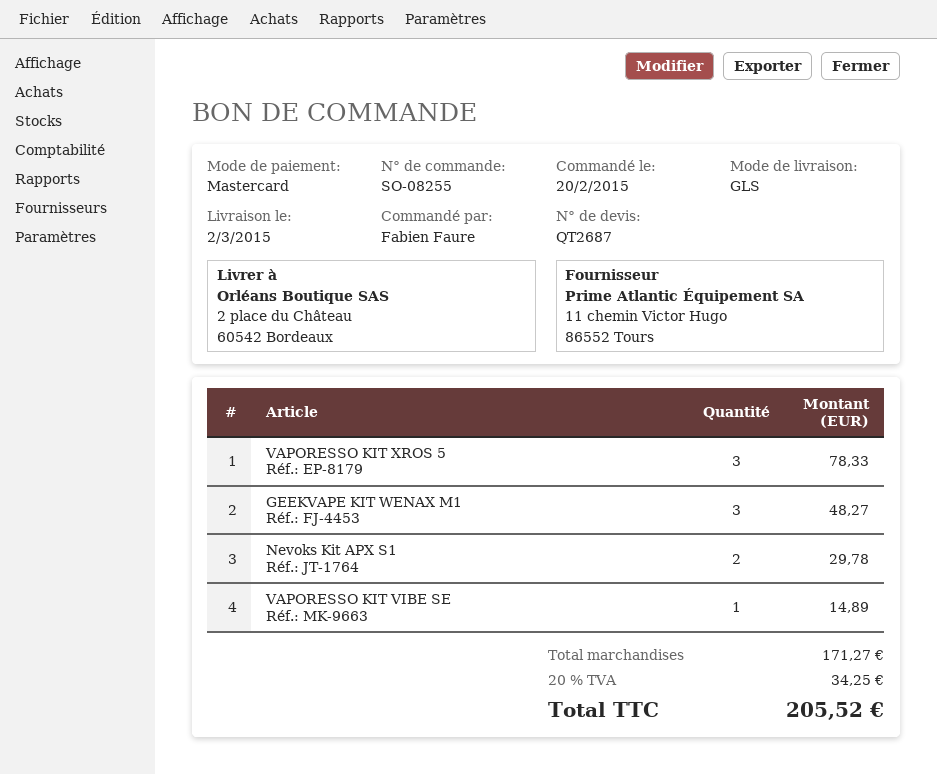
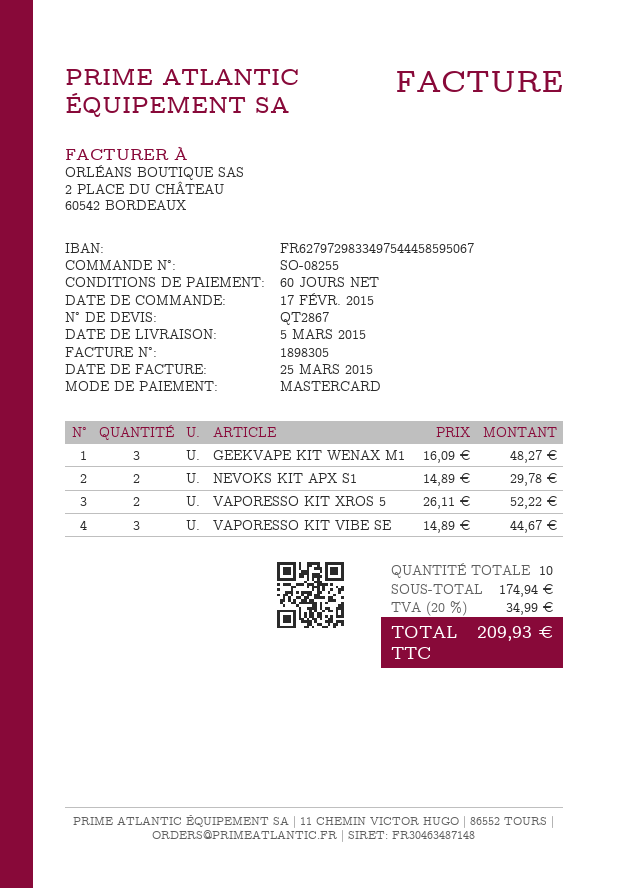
quote number: QT2687 -> QT2867
order date: 2015-02-20 -> 2015-02-17
delivery date: 2015-03-02 -> 2015-03-05
VAPORESSO KIT XROS 5: 3 for 78.33 -> 2 for 52.22
VAPORESSO KIT VIBE SE: 1 for 14.89 -> 3 for 44.67
subtotal: 171.27 -> 174.94
tax: 20% = 34.25 -> 20% = 34.99
total: 205.52 -> 209.93

